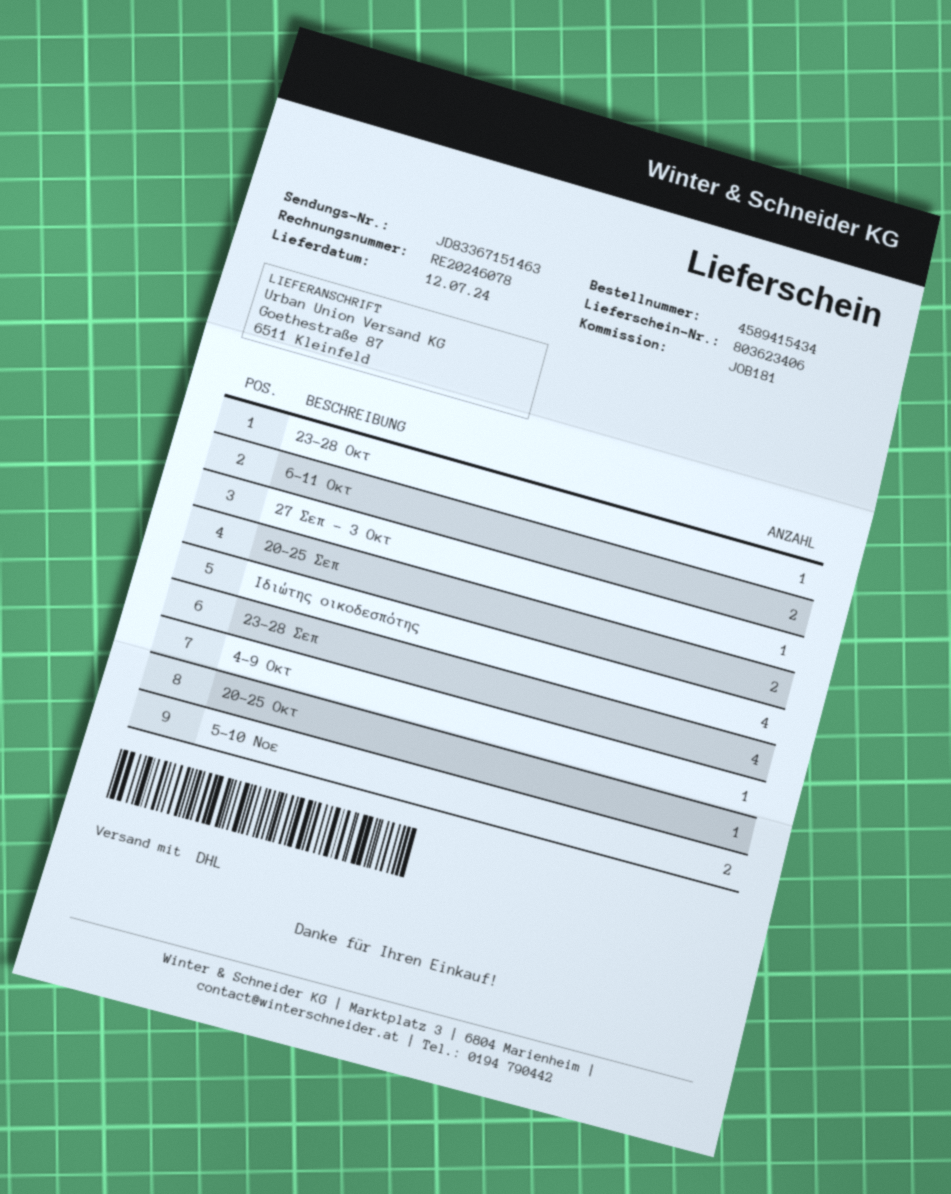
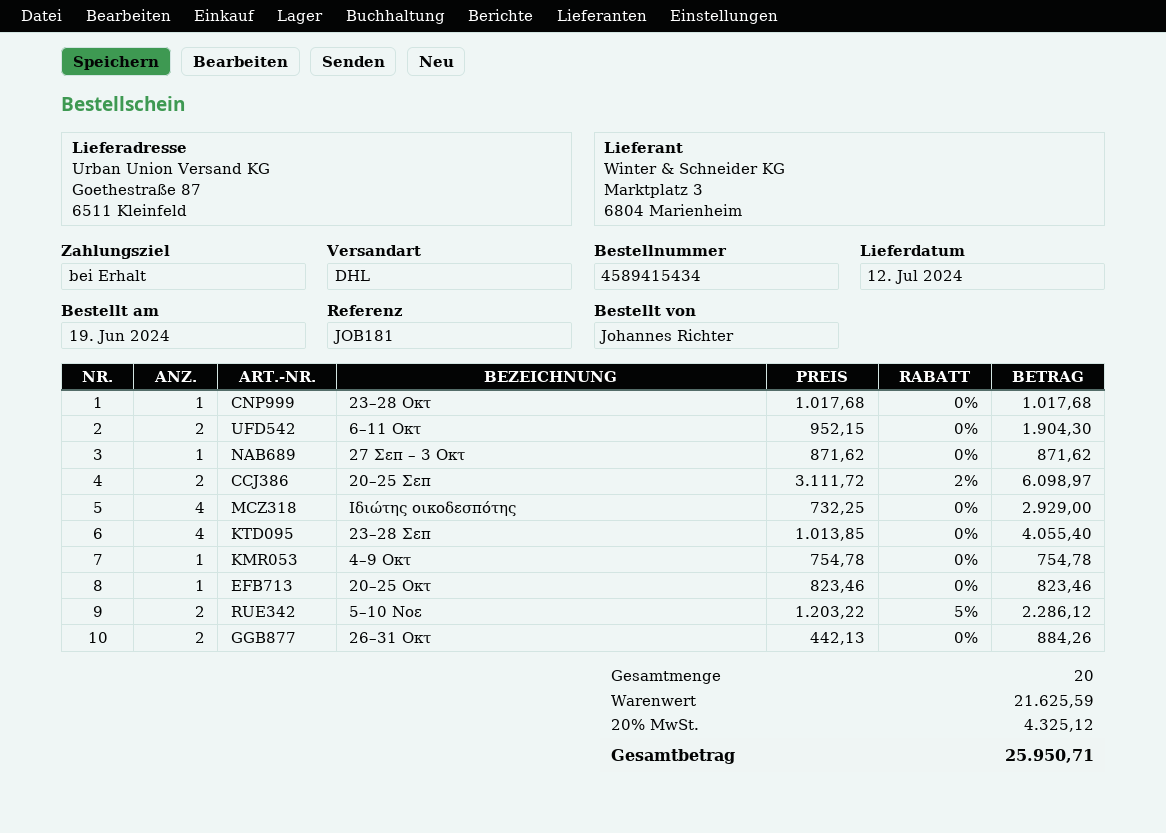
26–31 Οκτ: none -> 2

